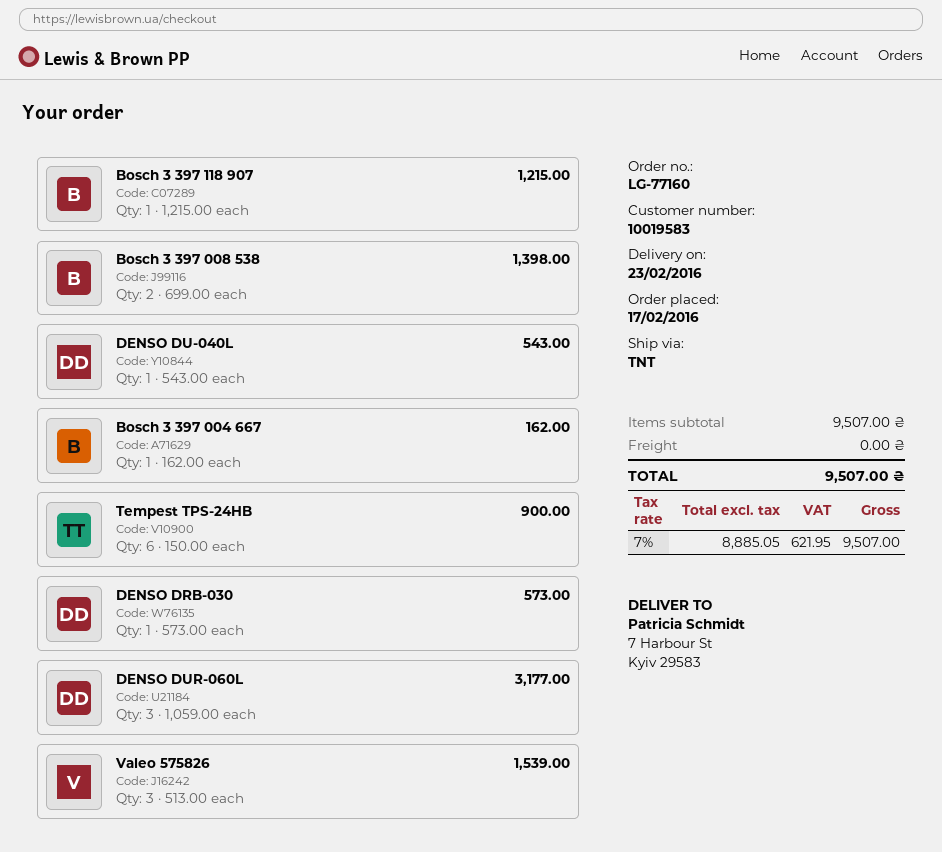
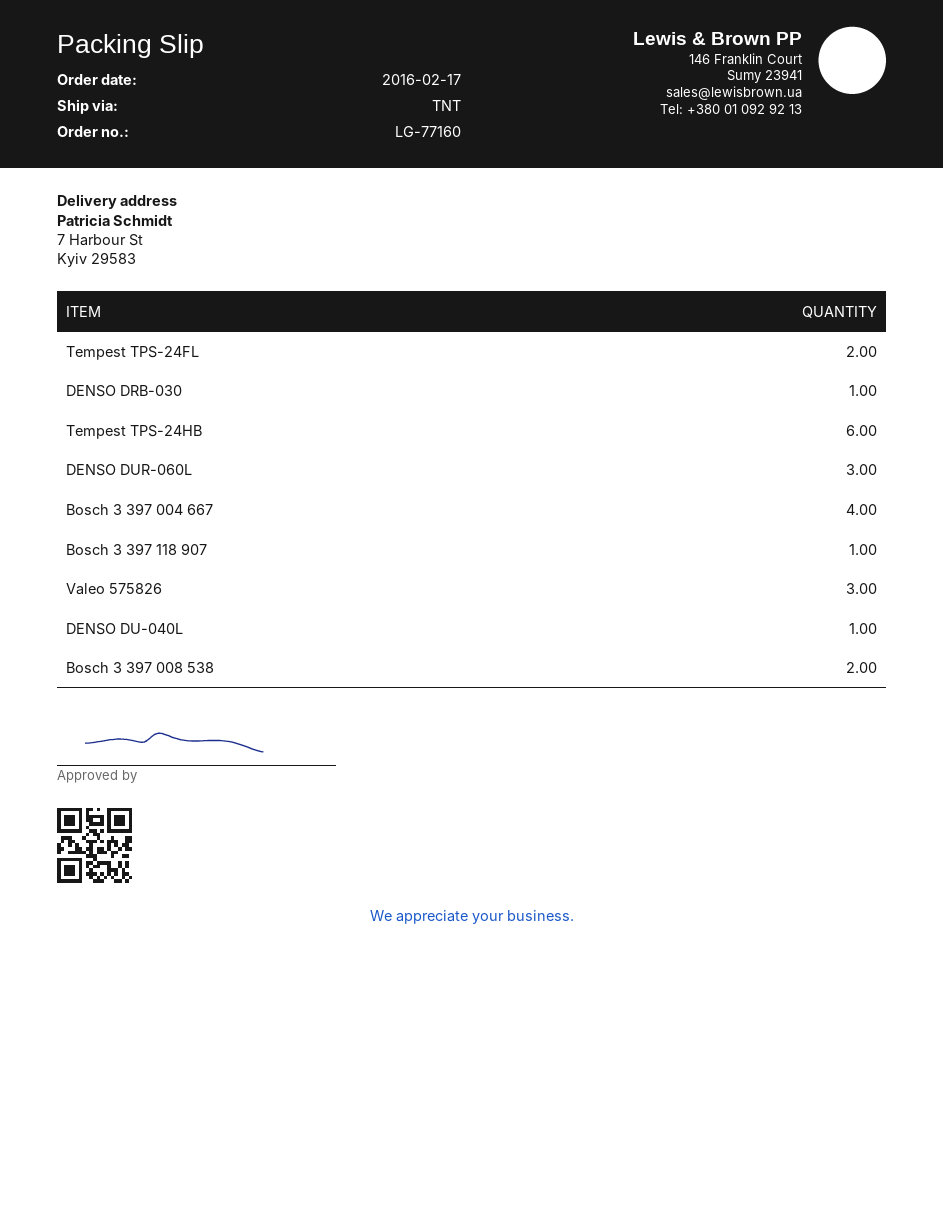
Bosch 3 397 004 667: 1 -> 4
Tempest TPS-24FL: none -> 2

